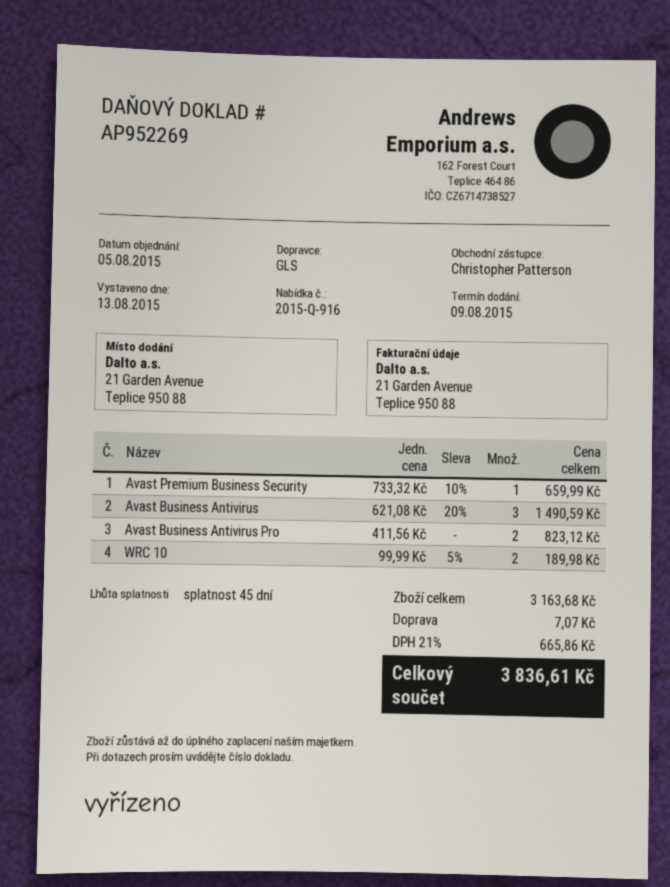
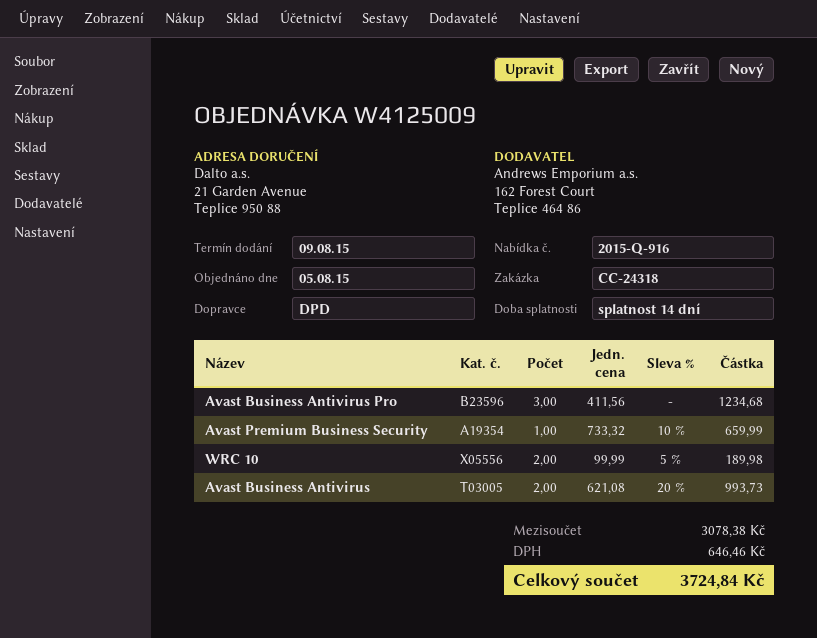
payment terms: 45 days -> 14 days
shipping method: GLS -> DPD
Avast Business Antivirus: 3 x 621.08 - 20% = 1490.59 -> 2 x 621.08 - 20% = 993.73
Avast Business Antivirus Pro: 2 x 411.56 = 823.12 -> 3 x 411.56 = 1234.68
subtotal: 3163.68 -> 3078.38
shipping: 7.07 -> none
tax: 665.86 -> 646.46
total: 3836.61 -> 3724.84

